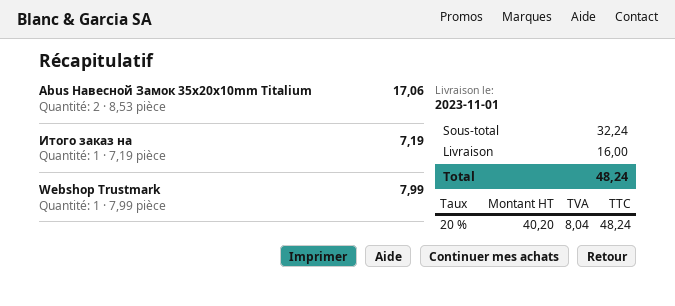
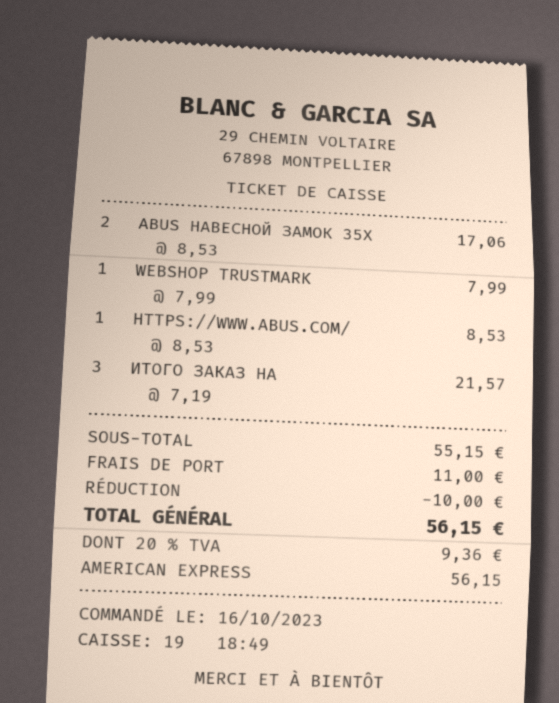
Итого заказ на: 1 x 7.19 = 7.19 -> 3 x 7.19 = 21.57
HTTPS://WWW.ABUS.COM/: none -> 1 x 8.53 = 8.53
subtotal: 32.24 -> 55.15
discount: none -> 10.00
shipping: 16.00 -> 11.00
tax: 20% = 8.04 -> 20% = 9.36
total: 48.24 -> 56.15

